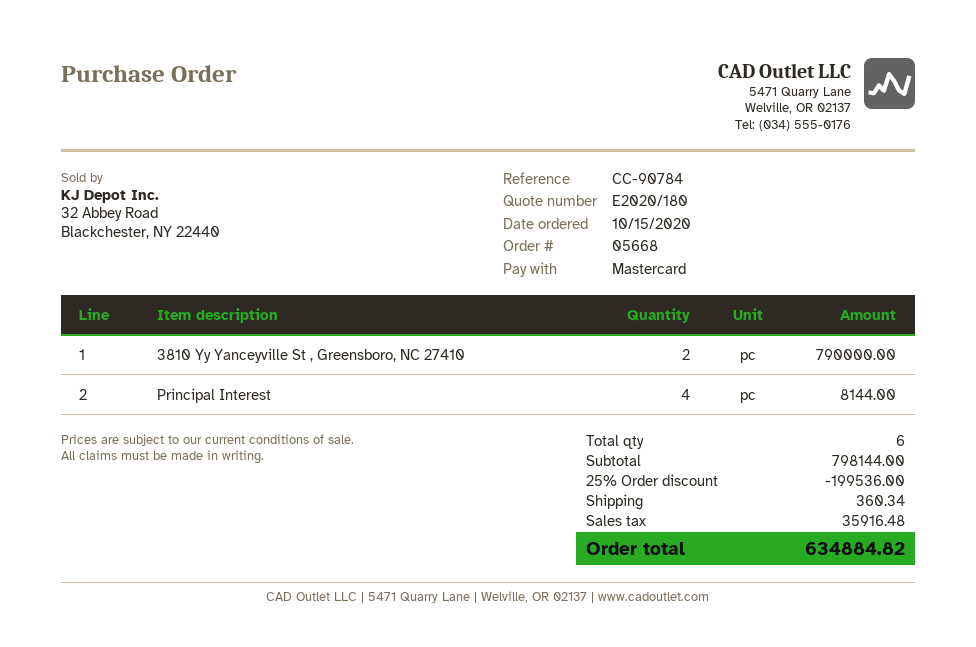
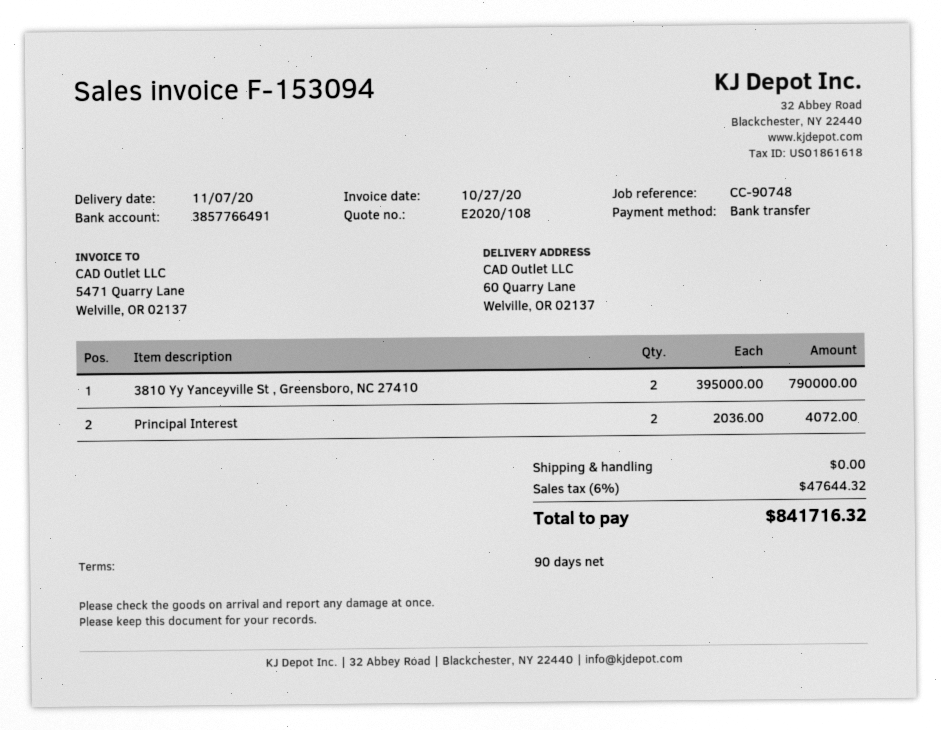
quote number: E2020/180 -> E2020/108
reference: CC-90784 -> CC-90748
payment method: Mastercard -> bank transfer
Principal Interest: 4 for 8144.00 -> 2 for 4072.00
discount: 25% = 199536.00 -> none
shipping: 360.34 -> 0.00
tax: 35916.48 -> 47644.32
total: 634884.82 -> 841716.32

